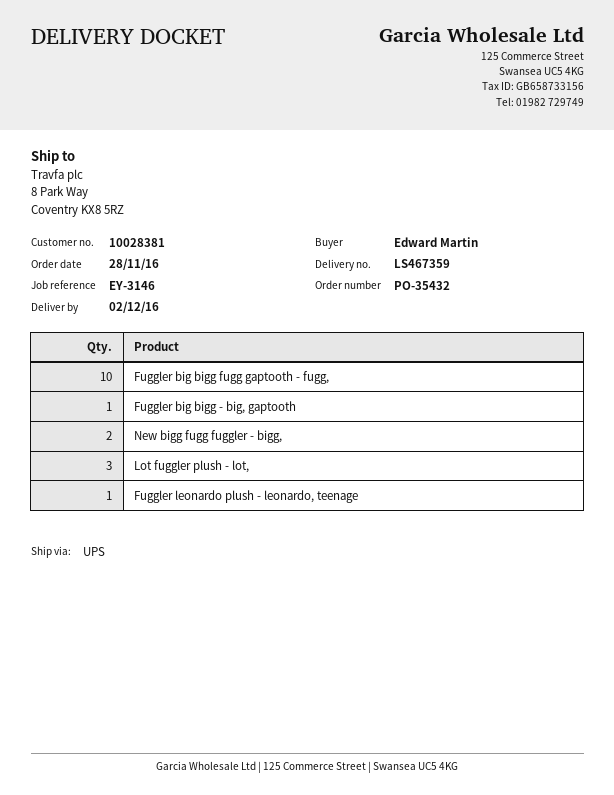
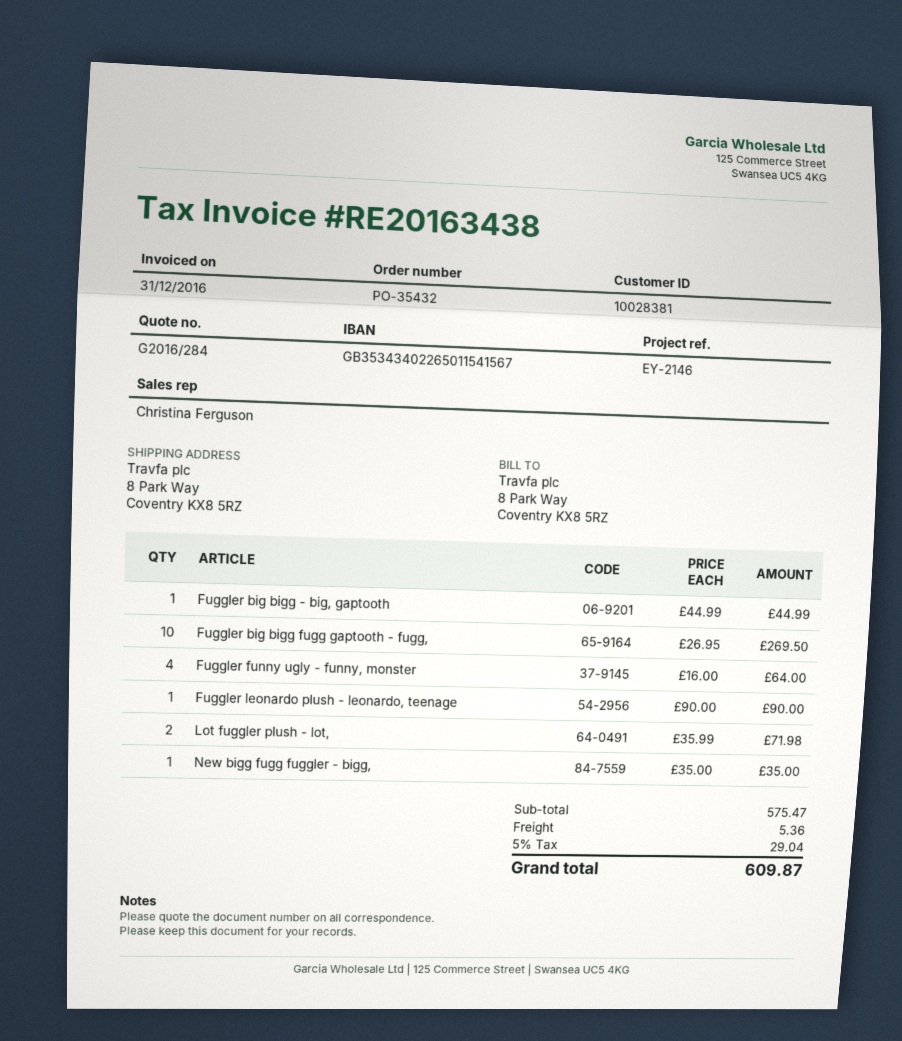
reference: EY-3146 -> EY-2146
New bigg fugg fuggler - bigg,: 2 -> 1
Lot fuggler plush - lot,: 3 -> 2
Fuggler funny ugly - funny, monster: none -> 4

